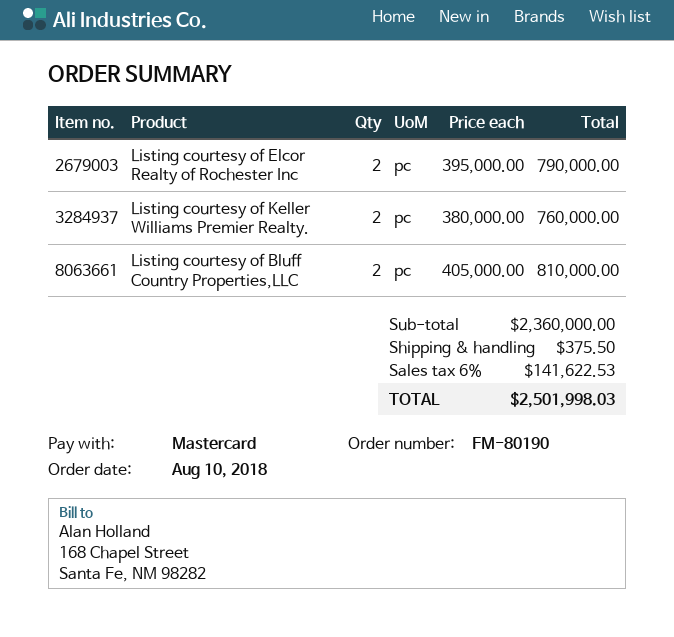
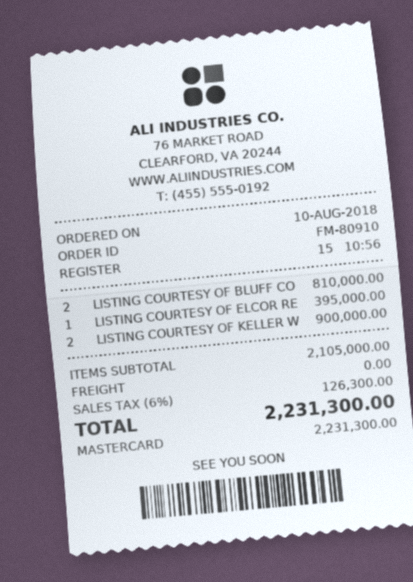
order number: FM-80190 -> FM-80910
Listing courtesy of Elcor Realty of Rochester Inc: 2 for 790000.00 -> 1 for 395000.00
Listing courtesy of Keller Williams Premier Realty.: 2 for 760000.00 -> 2 for 900000.00
subtotal: 2360000.00 -> 2105000.00
shipping: 375.50 -> 0.00
tax: 6% = 141622.53 -> 6% = 126300.00
total: 2501998.03 -> 2231300.00

